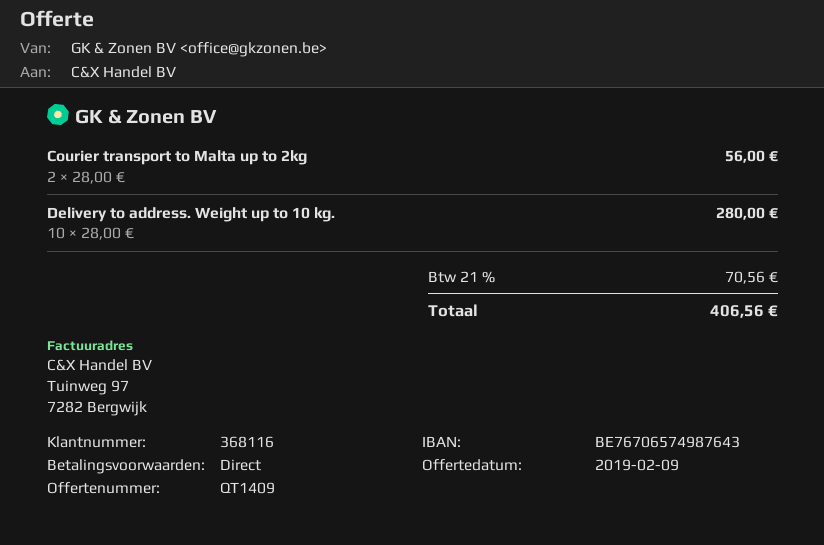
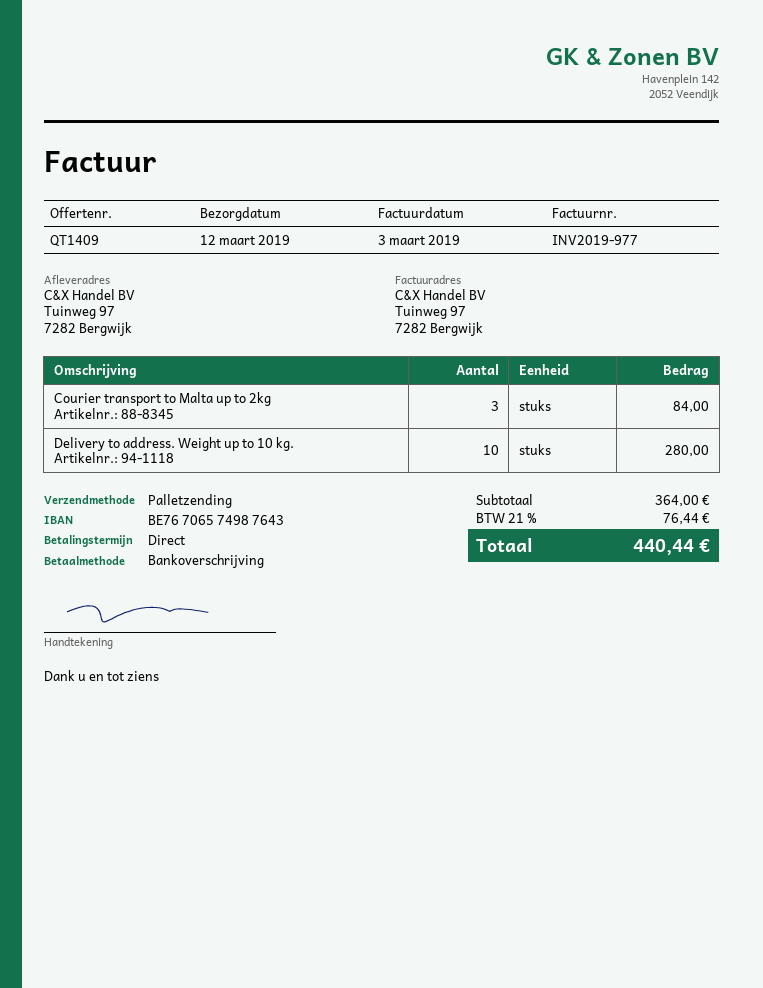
Courier transport to Malta up to 2kg: 2 for 56.00 -> 3 for 84.00
tax: 21% = 70.56 -> 21% = 76.44
total: 406.56 -> 440.44

